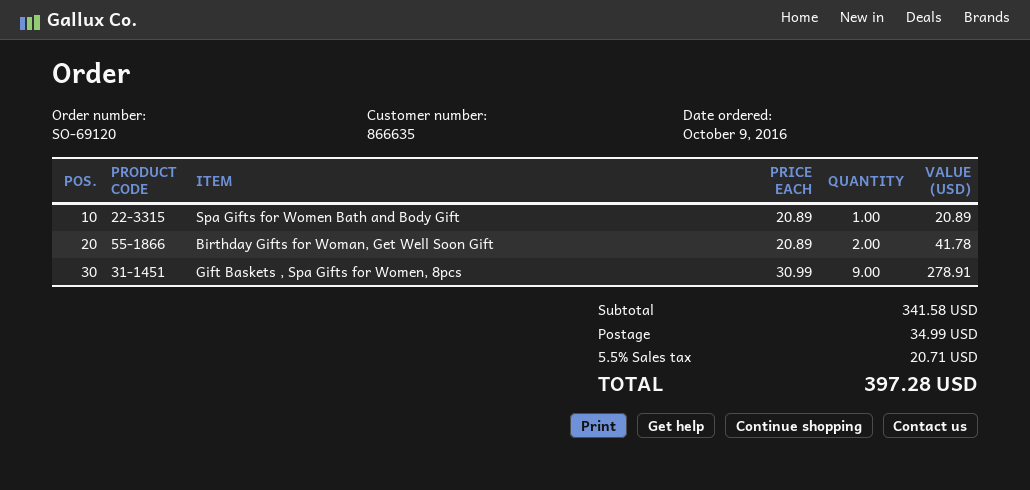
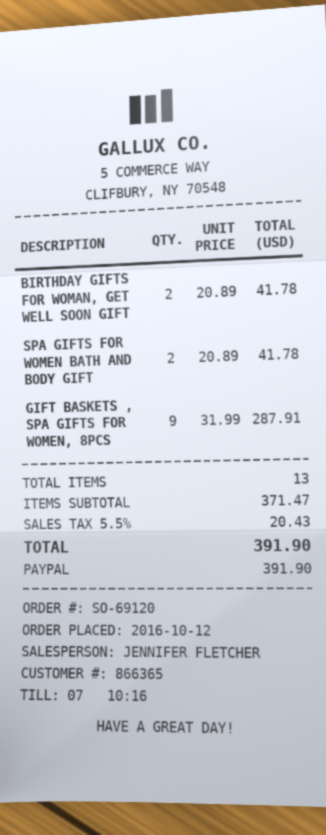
order date: 2016-10-09 -> 2016-10-12
customer number: 866635 -> 866365
Spa Gifts for Women Bath and Body Gift: 1 x 20.89 = 20.89 -> 2 x 20.89 = 41.78
Gift Baskets , Spa Gifts for Women, 8pcs: 9 x 30.99 = 278.91 -> 9 x 31.99 = 287.91
subtotal: 341.58 -> 371.47
shipping: 34.99 -> none
tax: 5.5% = 20.71 -> 5.5% = 20.43
total: 397.28 -> 391.90

